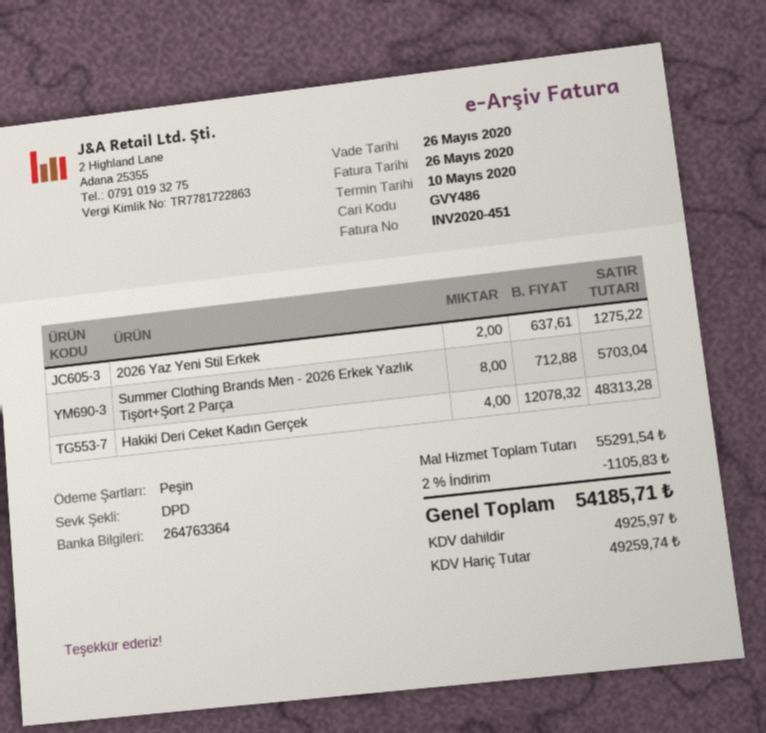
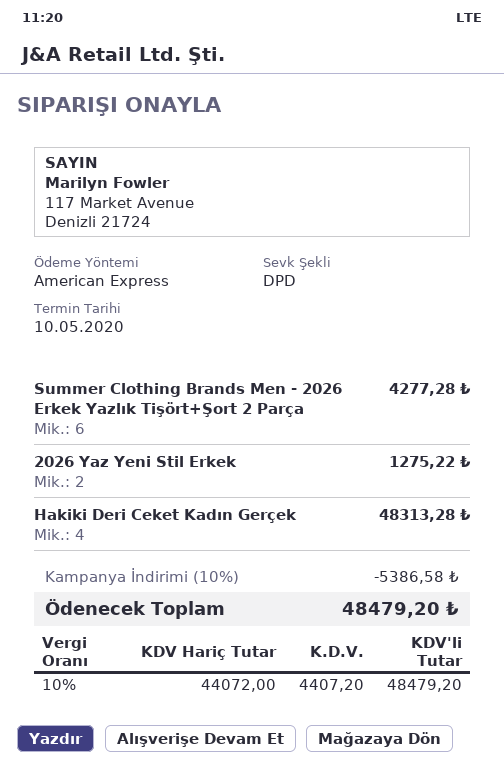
Summer Clothing Brands Men - 2026 Erkek Yazlık Tişört+Şort 2 Parça: 8 for 5703.04 -> 6 for 4277.28
discount: 2% = 1105.83 -> 10% = 5386.58
net: 49259.74 -> 44072.00
tax: 4925.97 -> 4407.20
total: 54185.71 -> 48479.20

